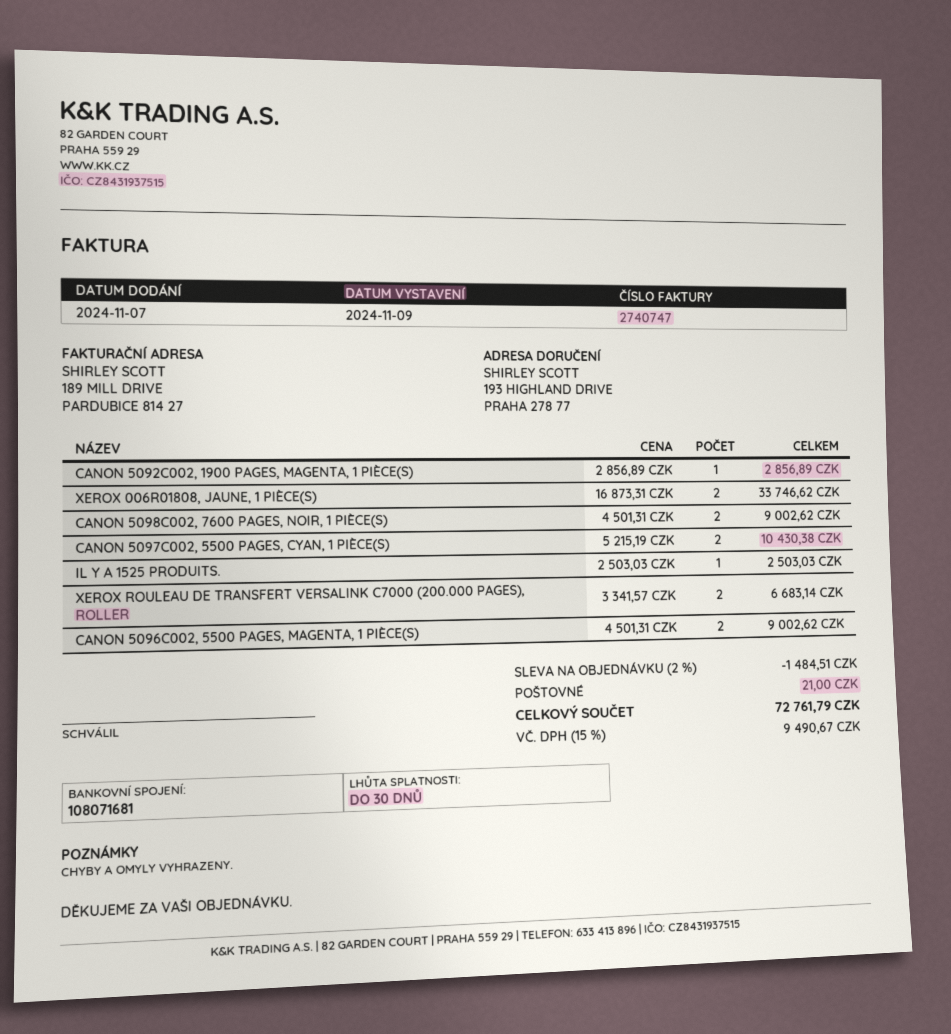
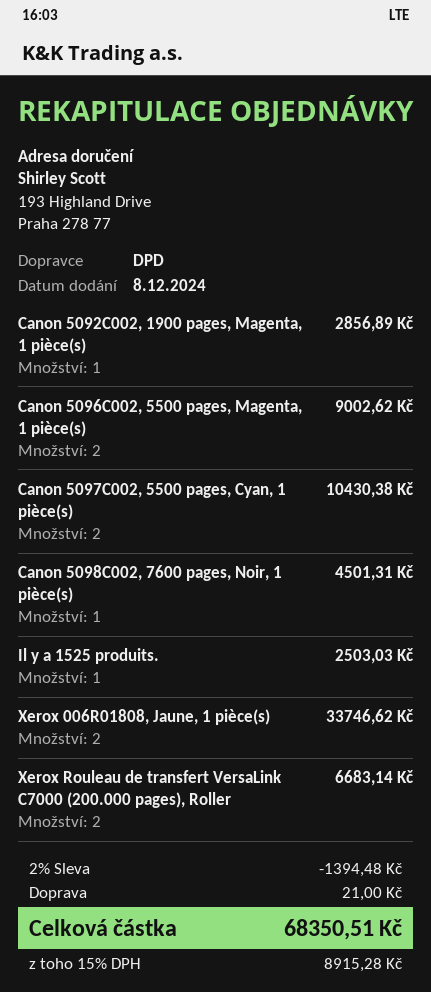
delivery date: 2024-11-07 -> 2024-12-08
CANON 5098C002, 7600 PAGES, NOIR, 1 PIÈCE(S): 2 for 9002.62 -> 1 for 4501.31
discount: 2% = 1484.51 -> 2% = 1394.48
tax: 15% = 9490.67 -> 15% = 8915.28
total: 72761.79 -> 68350.51

